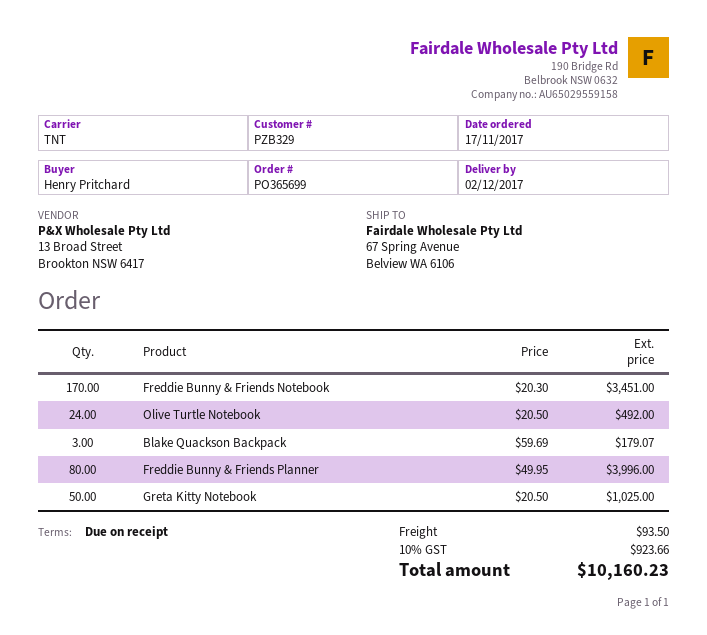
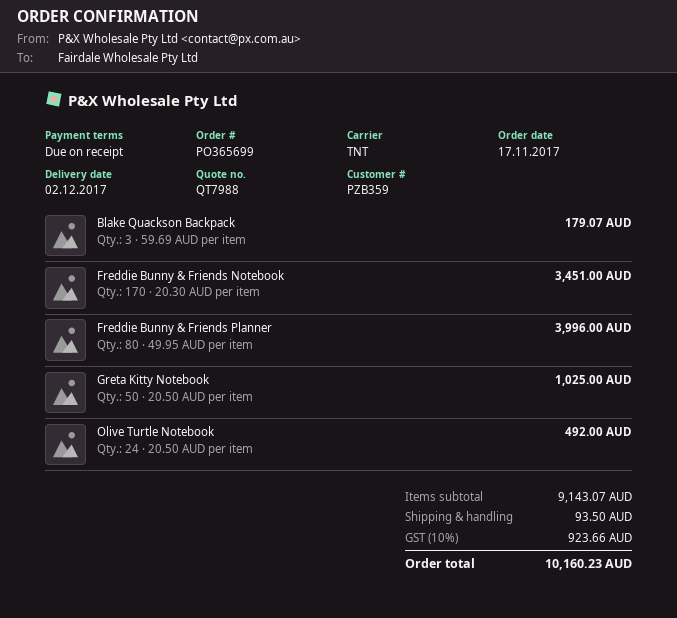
customer number: PZB329 -> PZB359

